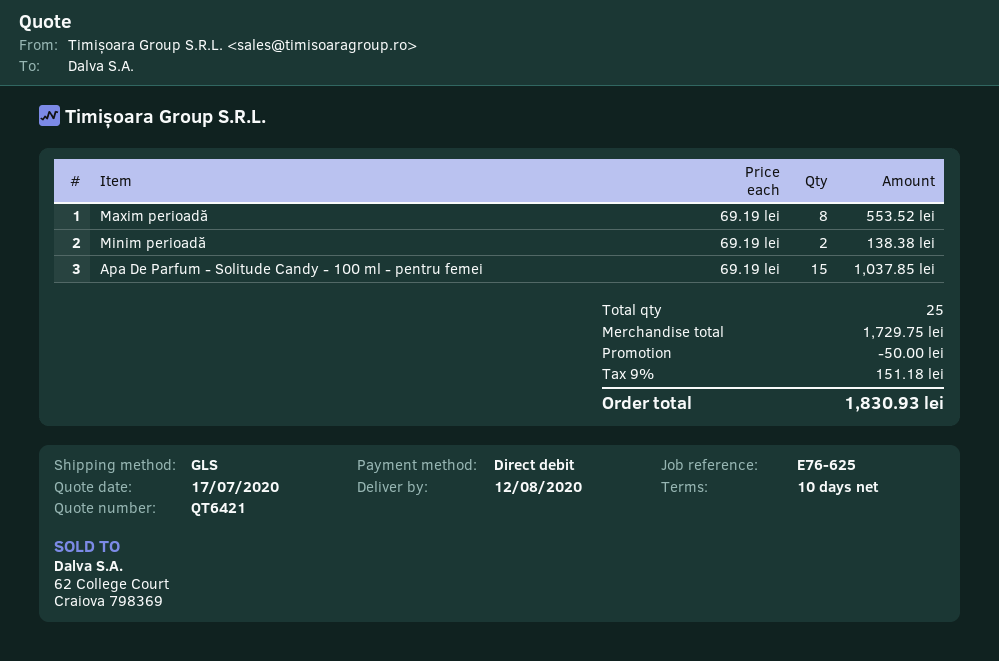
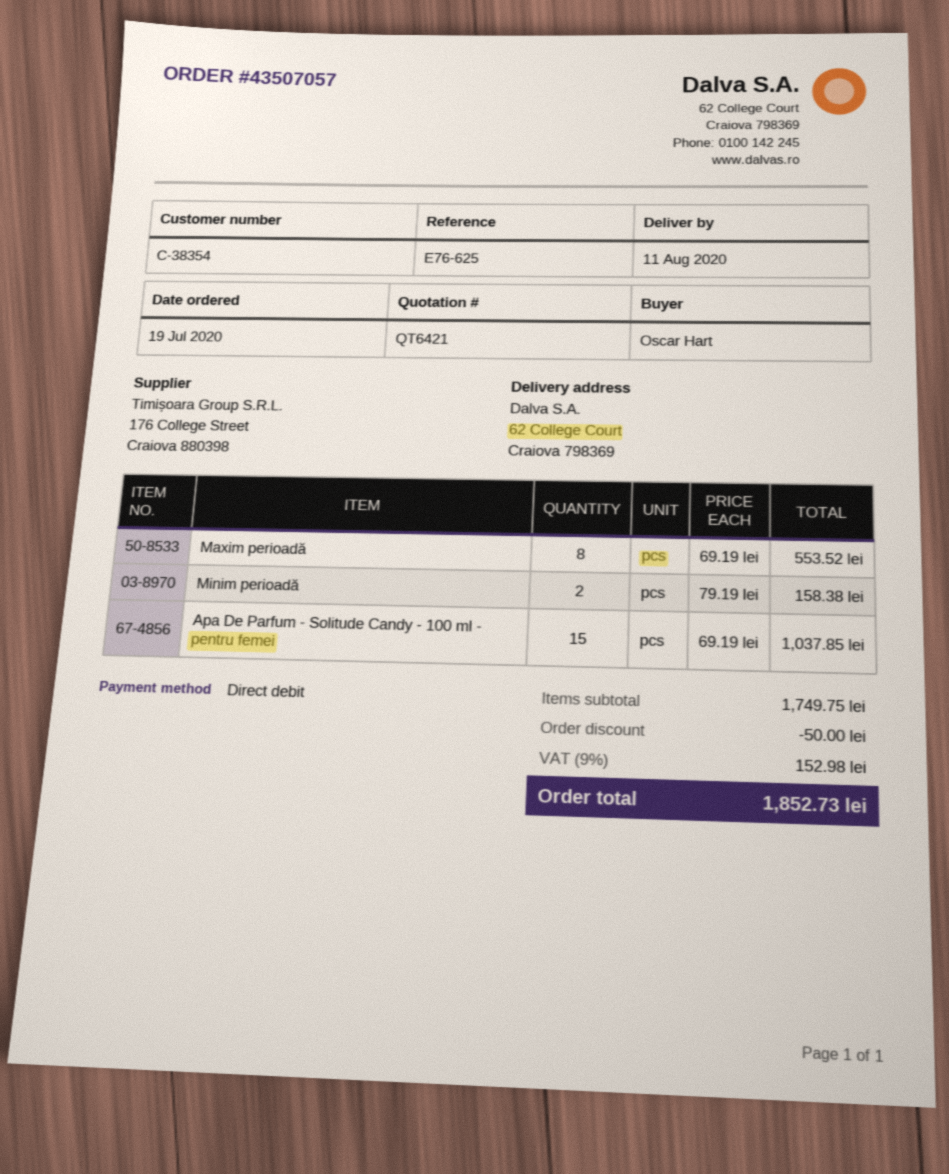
delivery date: 2020-08-12 -> 2020-08-11
Minim perioadă: 2 x 69.19 = 138.38 -> 2 x 79.19 = 158.38
subtotal: 1729.75 -> 1749.75
tax: 9% = 151.18 -> 9% = 152.98
total: 1830.93 -> 1852.73

